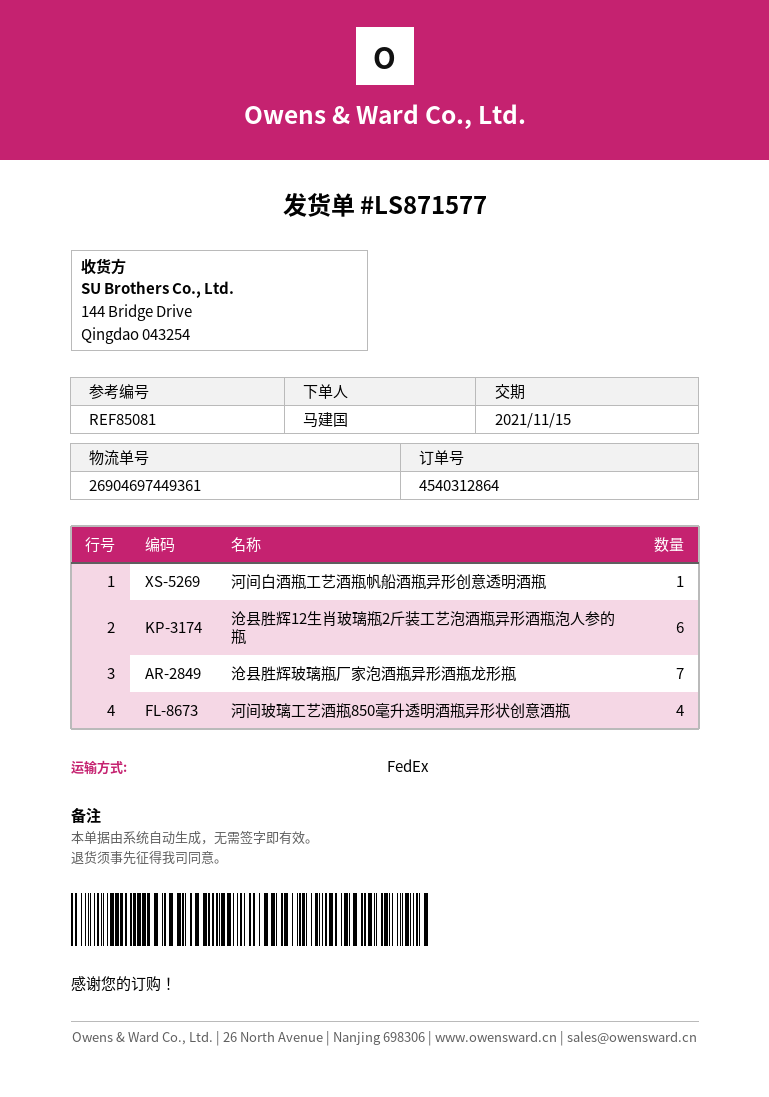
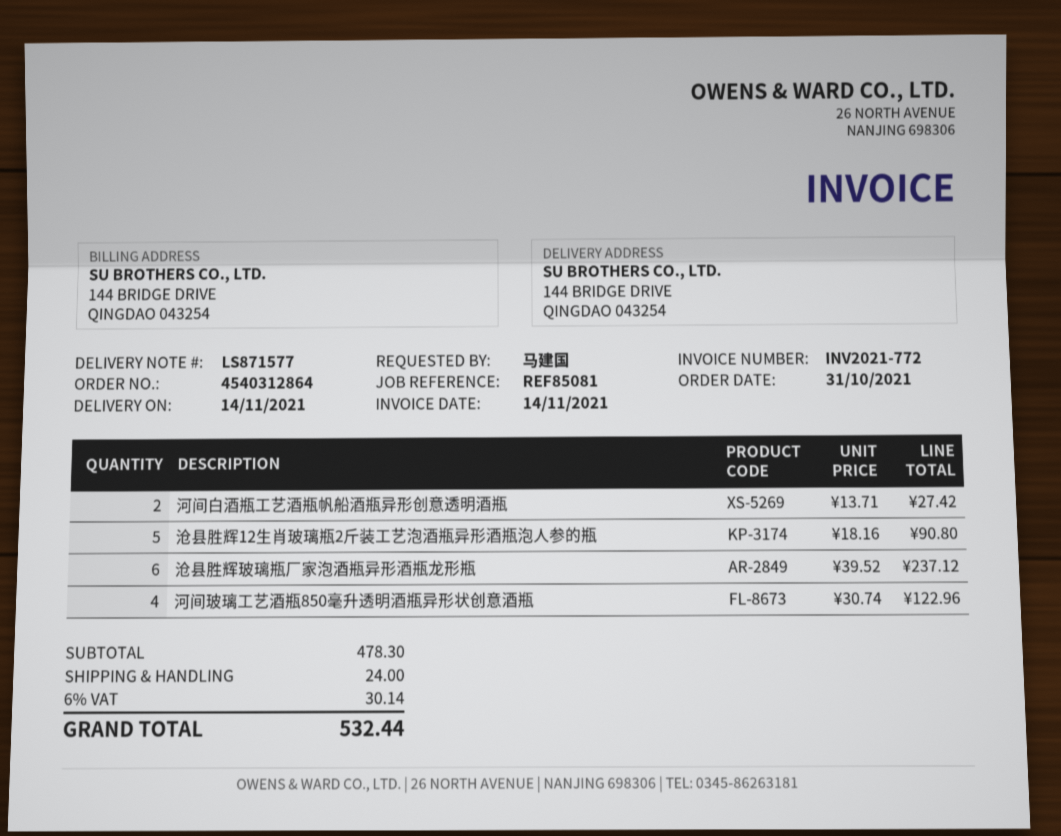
delivery date: 2021-11-15 -> 2021-11-14
河间白酒瓶工艺酒瓶帆船酒瓶异形创意透明酒瓶: 1 -> 2
沧县胜辉12生肖玻璃瓶2斤装工艺泡酒瓶异形酒瓶泡人参的瓶: 6 -> 5
沧县胜辉玻璃瓶厂家泡酒瓶异形酒瓶龙形瓶: 7 -> 6

